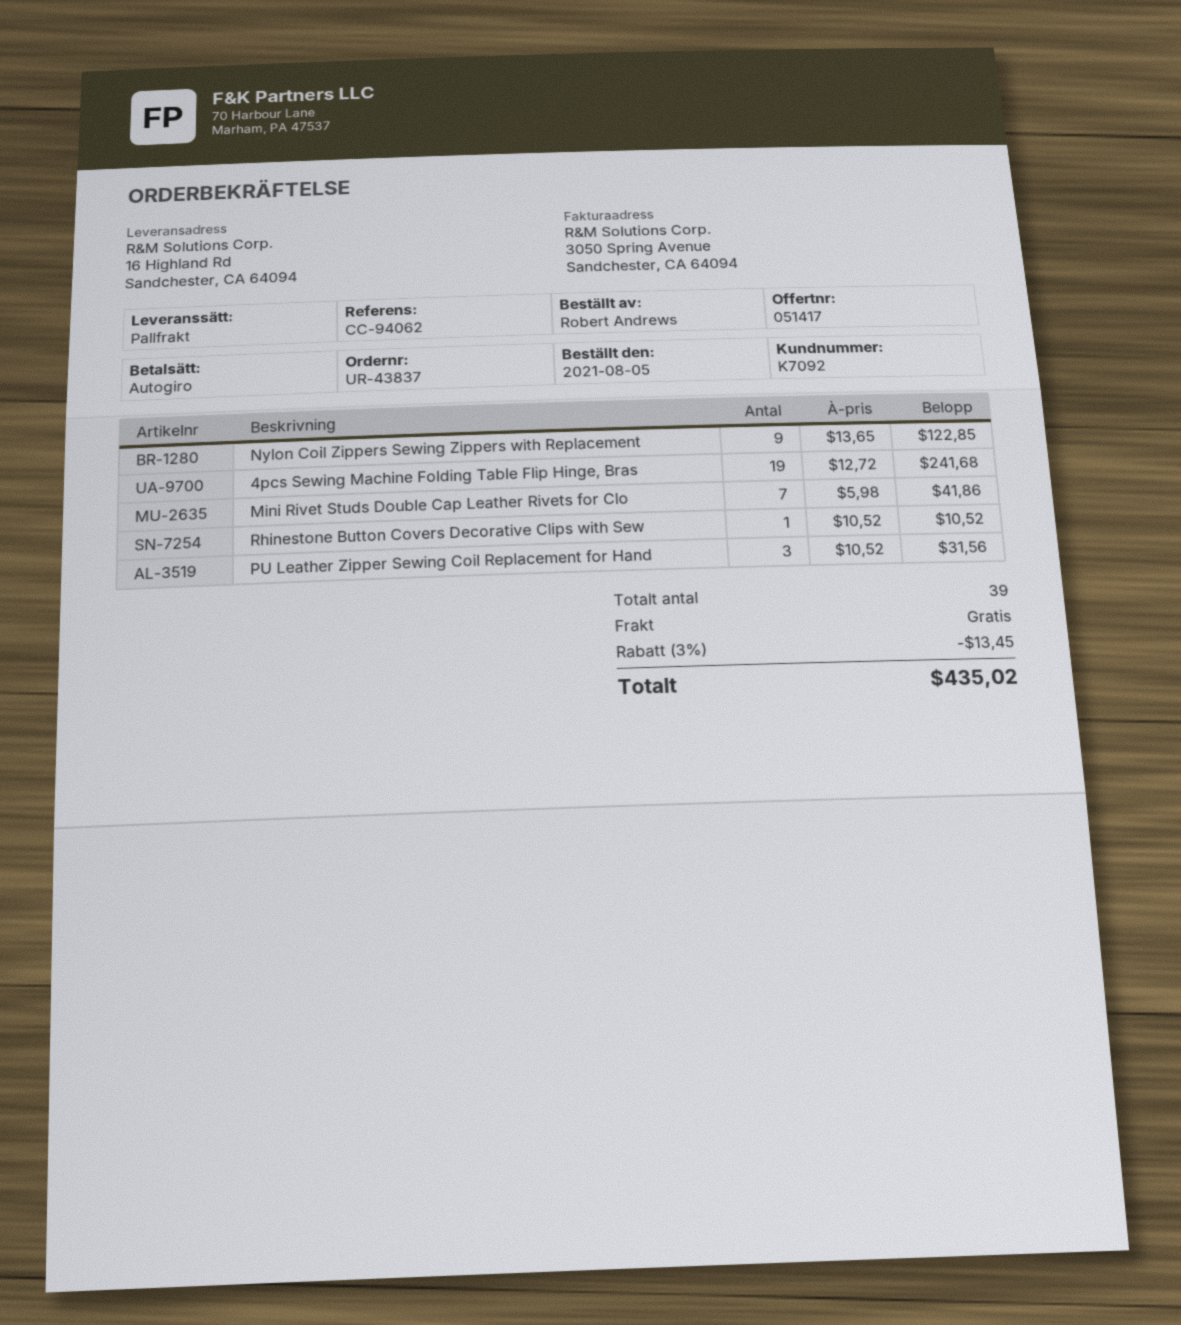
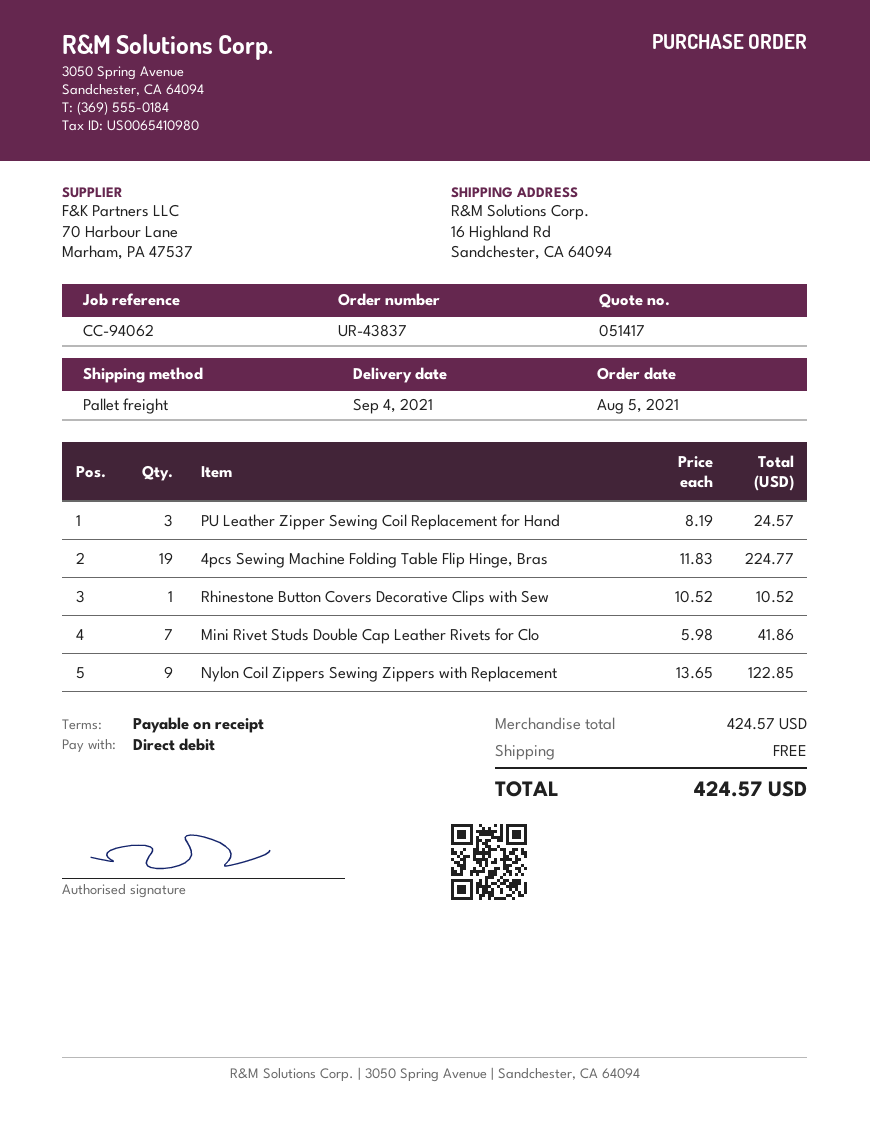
4pcs Sewing Machine Folding Table Flip Hinge, Bras: 19 x 12.72 = 241.68 -> 19 x 11.83 = 224.77
PU Leather Zipper Sewing Coil Replacement for Hand: 3 x 10.52 = 31.56 -> 3 x 8.19 = 24.57
discount: 3% = 13.45 -> none
total: 435.02 -> 424.57

